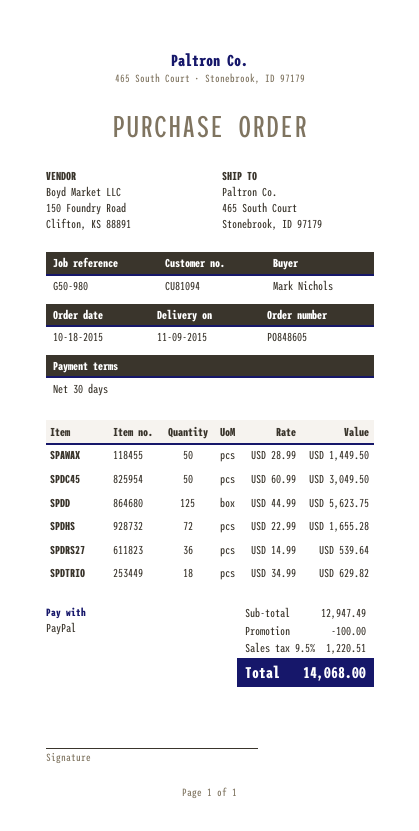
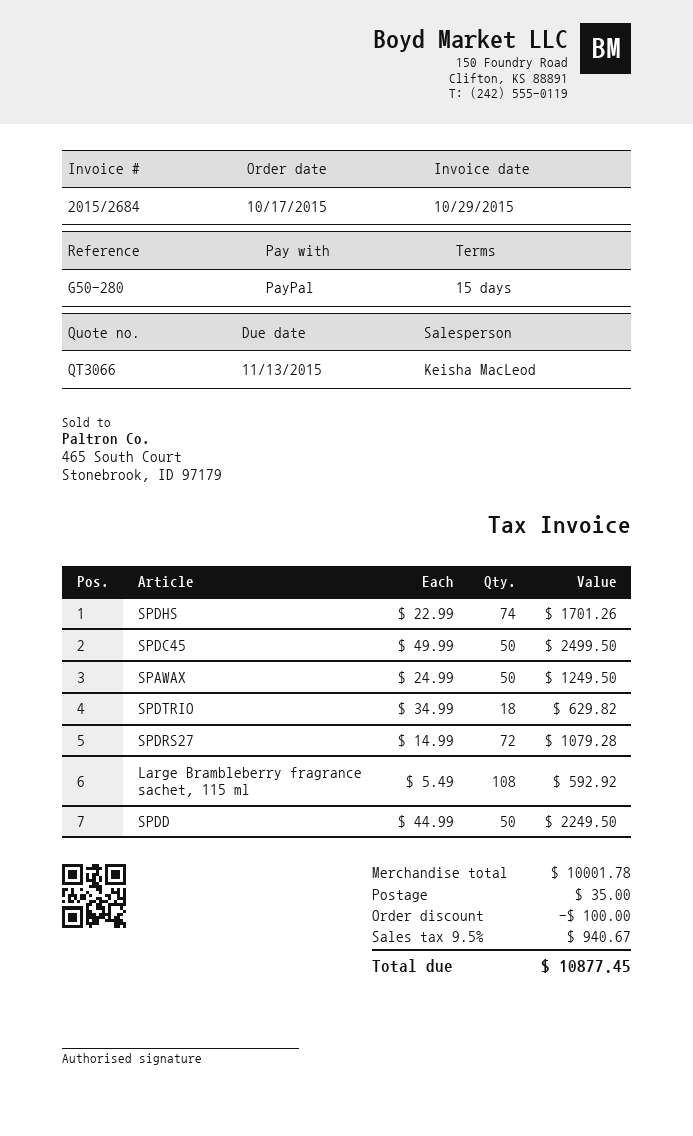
order date: 2015-10-18 -> 2015-10-17
payment terms: 30 days -> 15 days
reference: G50-980 -> G50-280
SPAWAX: 50 x 28.99 = 1449.50 -> 50 x 24.99 = 1249.50
SPDC45: 50 x 60.99 = 3049.50 -> 50 x 49.99 = 2499.50
SPDD: 125 x 44.99 = 5623.75 -> 50 x 44.99 = 2249.50
SPDHS: 72 x 22.99 = 1655.28 -> 74 x 22.99 = 1701.26
SPDRS27: 36 x 14.99 = 539.64 -> 72 x 14.99 = 1079.28
Large Brambleberry fragrance sachet, 115 ml: none -> 108 x 5.49 = 592.92
subtotal: 12947.49 -> 10001.78
shipping: none -> 35.00
tax: 9.5% = 1220.51 -> 9.5% = 940.67
total: 14068.00 -> 10877.45

